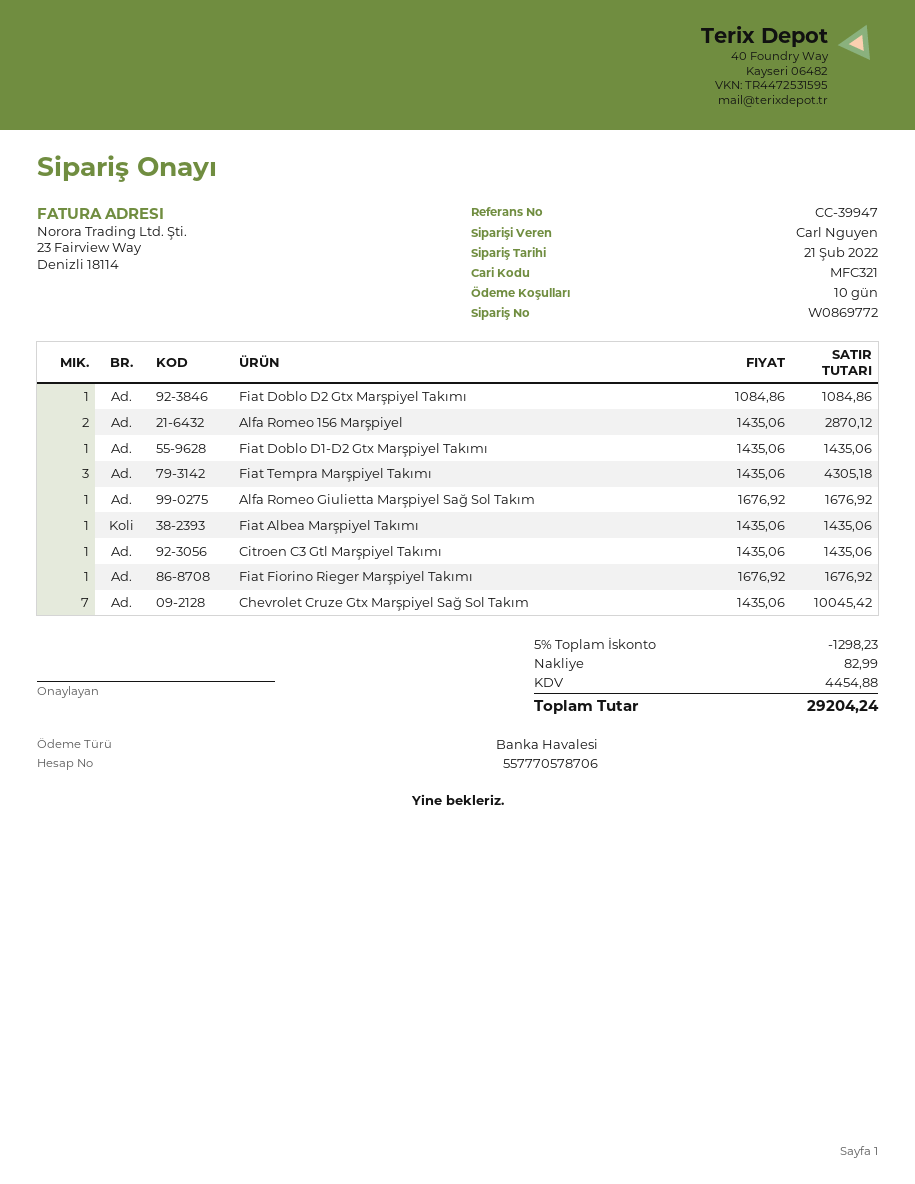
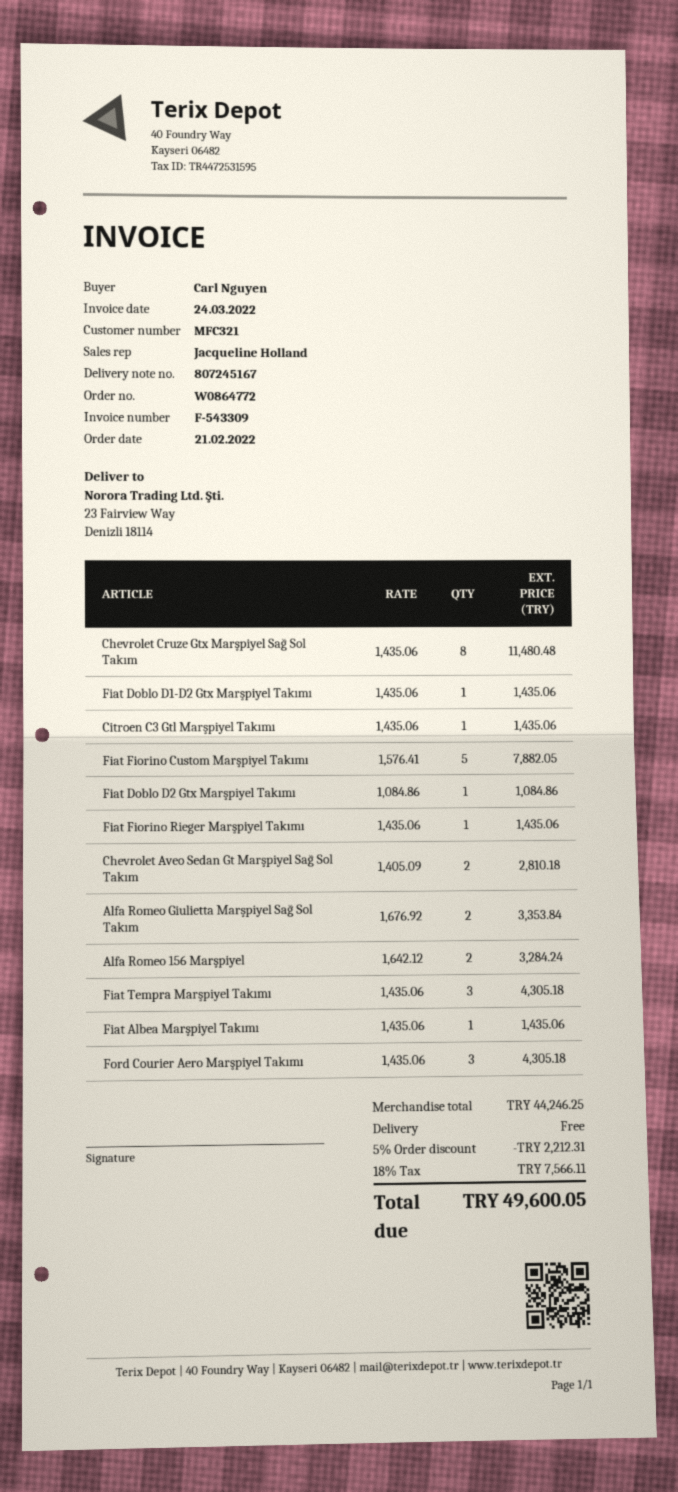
order number: W0869772 -> W0864772
Alfa Romeo 156 Marşpiyel: 2 x 1435.06 = 2870.12 -> 2 x 1642.12 = 3284.24
Alfa Romeo Giulietta Marşpiyel Sağ Sol Takım: 1 x 1676.92 = 1676.92 -> 2 x 1676.92 = 3353.84
Fiat Fiorino Rieger Marşpiyel Takımı: 1 x 1676.92 = 1676.92 -> 1 x 1435.06 = 1435.06
Chevrolet Cruze Gtx Marşpiyel Sağ Sol Takım: 7 x 1435.06 = 10045.42 -> 8 x 1435.06 = 11480.48
Fiat Fiorino Custom Marşpiyel Takımı: none -> 5 x 1576.41 = 7882.05
Chevrolet Aveo Sedan Gt Marşpiyel Sağ Sol Takım: none -> 2 x 1405.09 = 2810.18
Ford Courier Aero Marşpiyel Takımı: none -> 3 x 1435.06 = 4305.18
discount: 5% = 1298.23 -> 5% = 2212.31
shipping: 82.99 -> 0.00
tax: 4454.88 -> 7566.11
total: 29204.24 -> 49600.05

